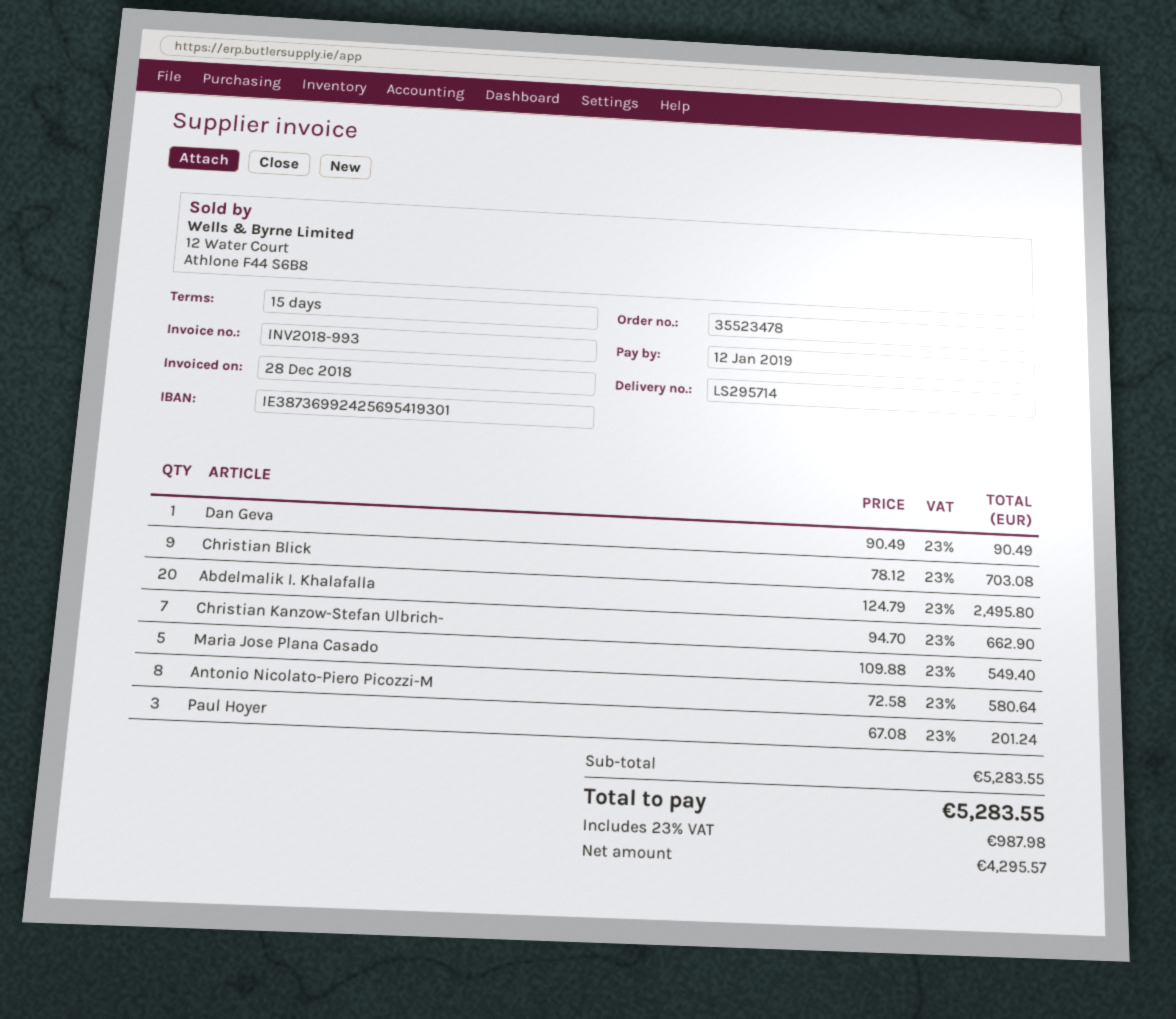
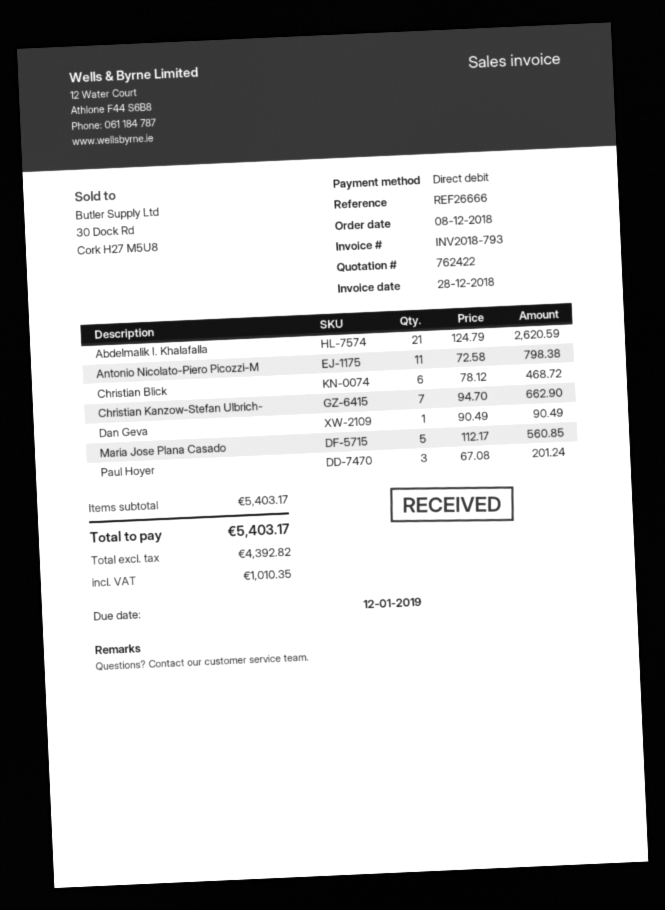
invoice number: INV2018-993 -> INV2018-793
Christian Blick: 9 x 78.12 = 703.08 -> 6 x 78.12 = 468.72
Abdelmalik I. Khalafalla: 20 x 124.79 = 2495.80 -> 21 x 124.79 = 2620.59
Maria Jose Plana Casado: 5 x 109.88 = 549.40 -> 5 x 112.17 = 560.85
Antonio Nicolato-Piero Picozzi-M: 8 x 72.58 = 580.64 -> 11 x 72.58 = 798.38
subtotal: 5283.55 -> 5403.17
net: 4295.57 -> 4392.82
tax: 987.98 -> 1010.35
total: 5283.55 -> 5403.17

